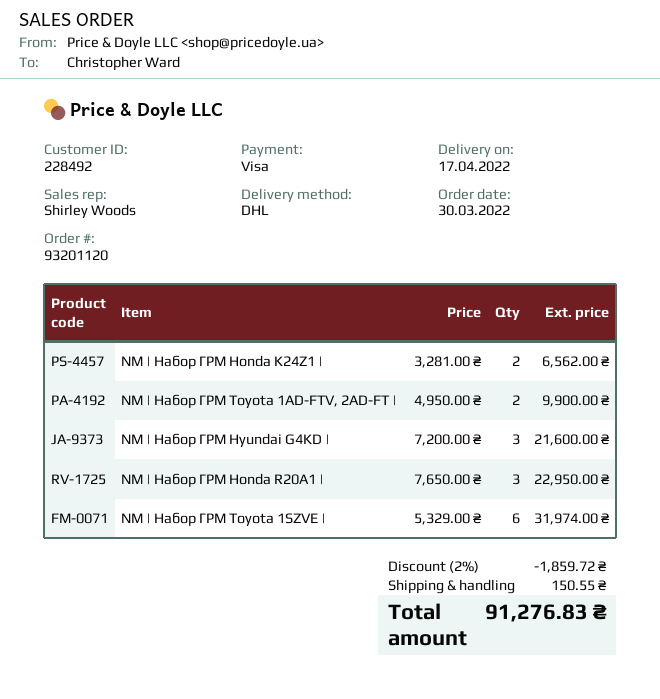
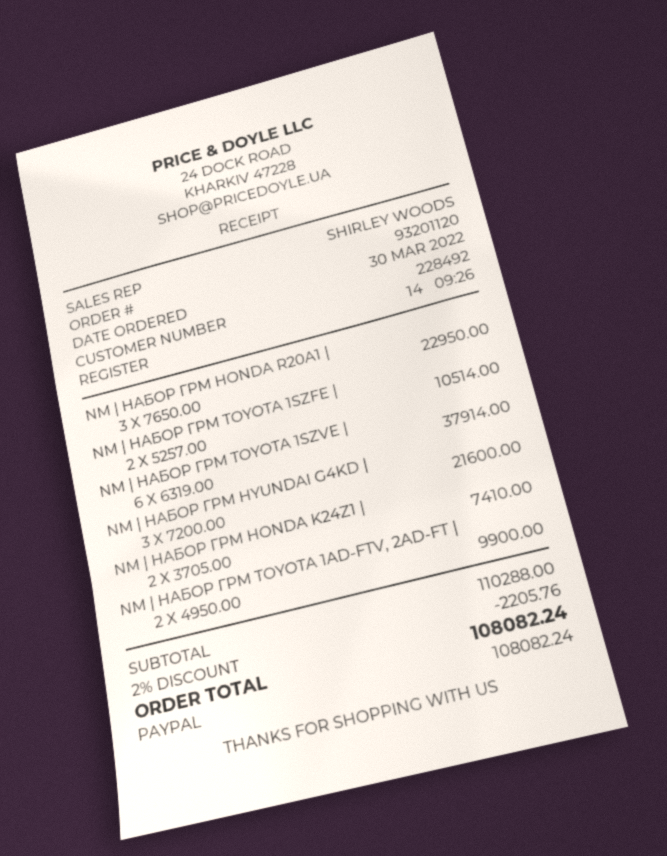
payment method: Visa -> PayPal
NM | Набор ГРМ Honda K24Z1 |: 2 x 3281.00 = 6562.00 -> 2 x 3705.00 = 7410.00
NM | Набор ГРМ Toyota 1SZVE |: 6 x 5329.00 = 31974.00 -> 6 x 6319.00 = 37914.00
NM | НАБОР ГРМ TOYOTA 1SZFE |: none -> 2 x 5257.00 = 10514.00
discount: 2% = 1859.72 -> 2% = 2205.76
shipping: 150.55 -> none
total: 91276.83 -> 108082.24

